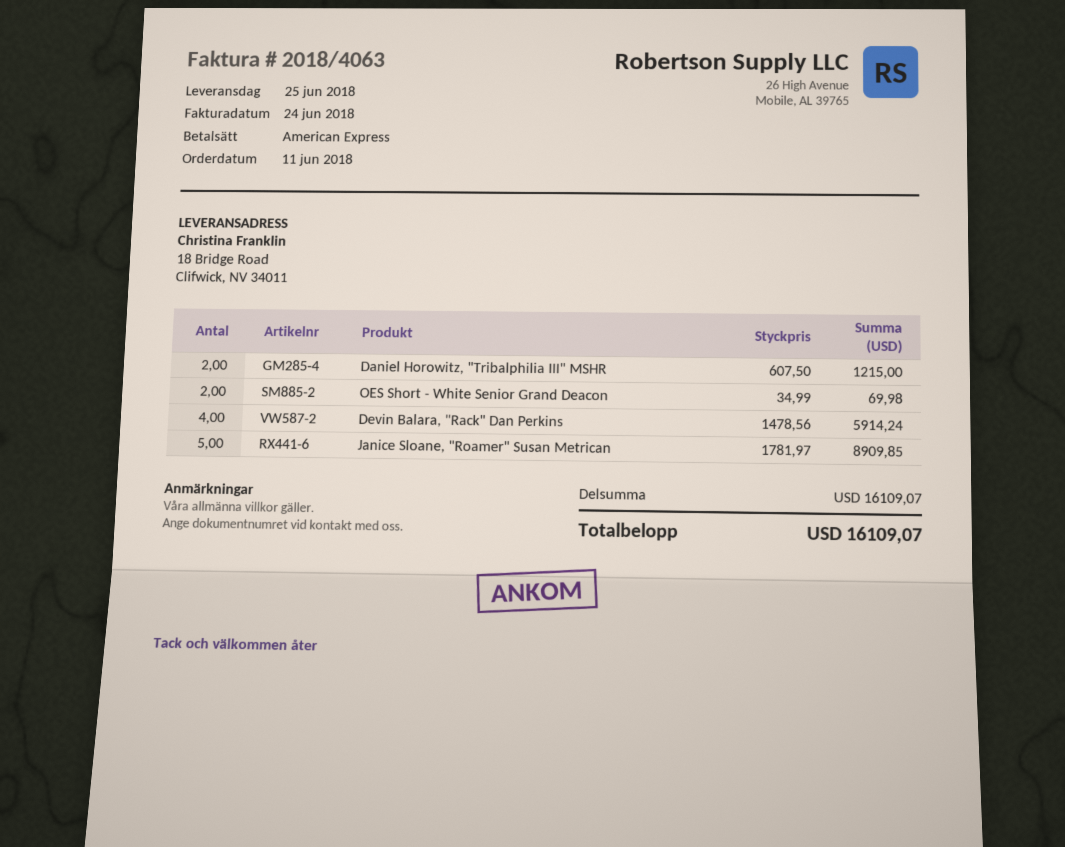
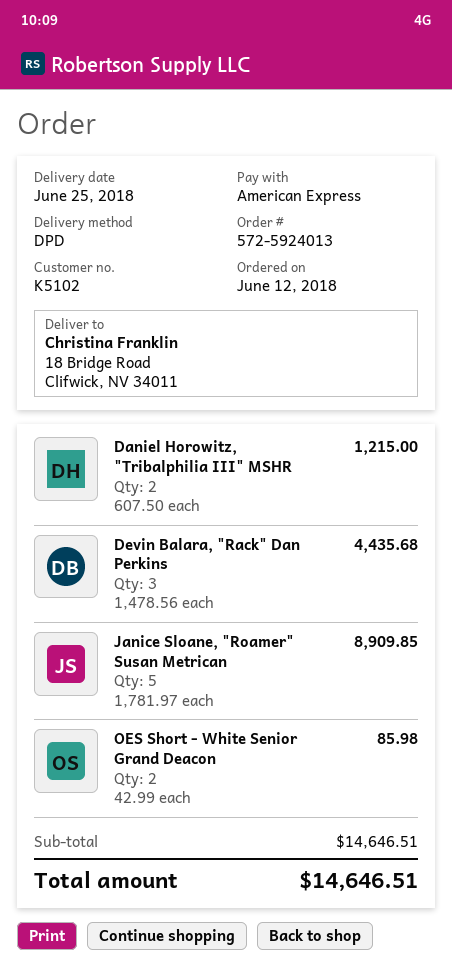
order date: 2018-06-11 -> 2018-06-12
OES Short - White Senior Grand Deacon: 2 x 34.99 = 69.98 -> 2 x 42.99 = 85.98
Devin Balara, "Rack" Dan Perkins: 4 x 1478.56 = 5914.24 -> 3 x 1478.56 = 4435.68
subtotal: 16109.07 -> 14646.51
total: 16109.07 -> 14646.51

